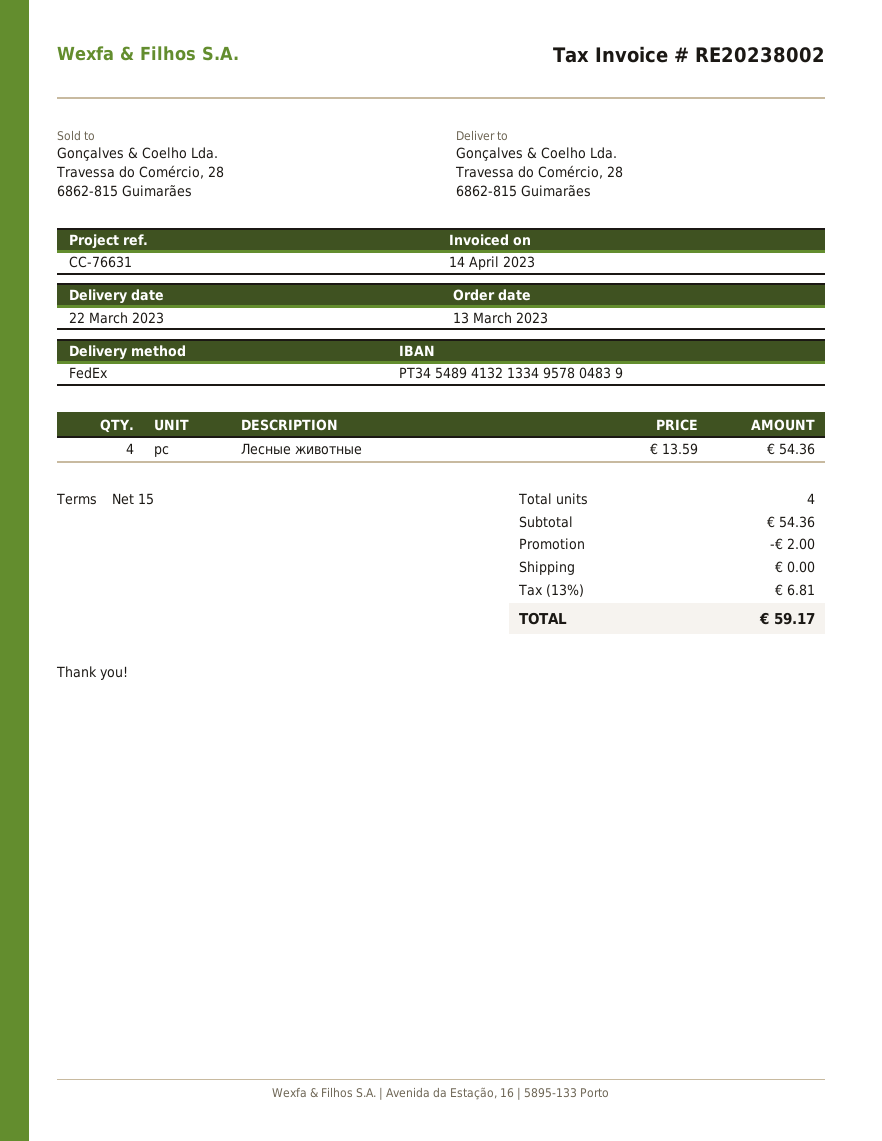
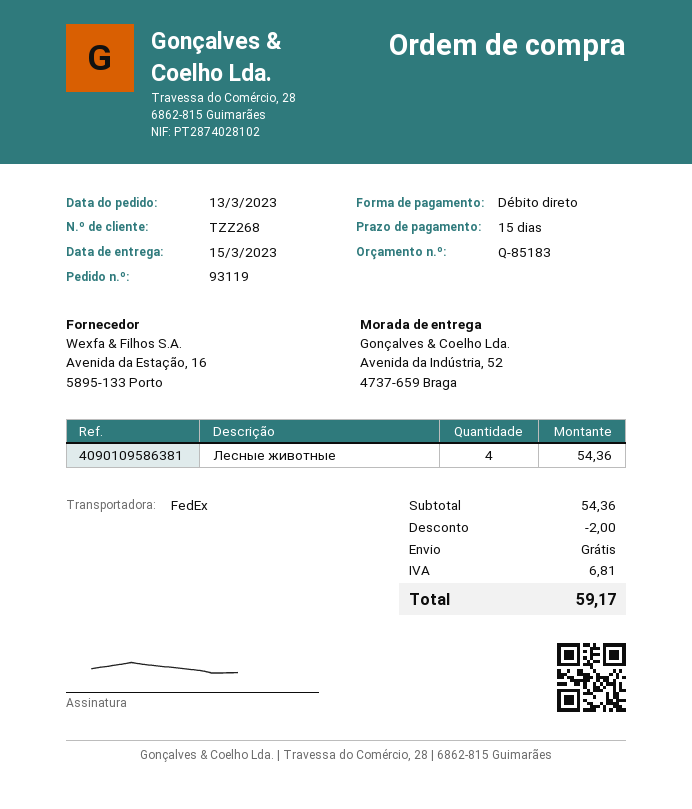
delivery date: 2023-03-22 -> 2023-03-15
ship to: Travessa do Comércio, 28, 6862-815 Guimarães -> Avenida da Indústria, 52, 4737-659 Braga

